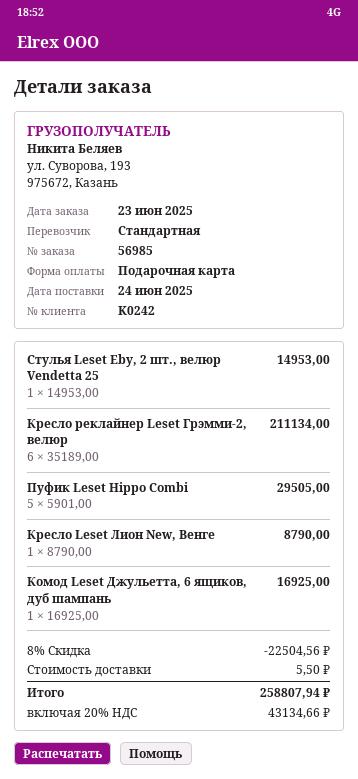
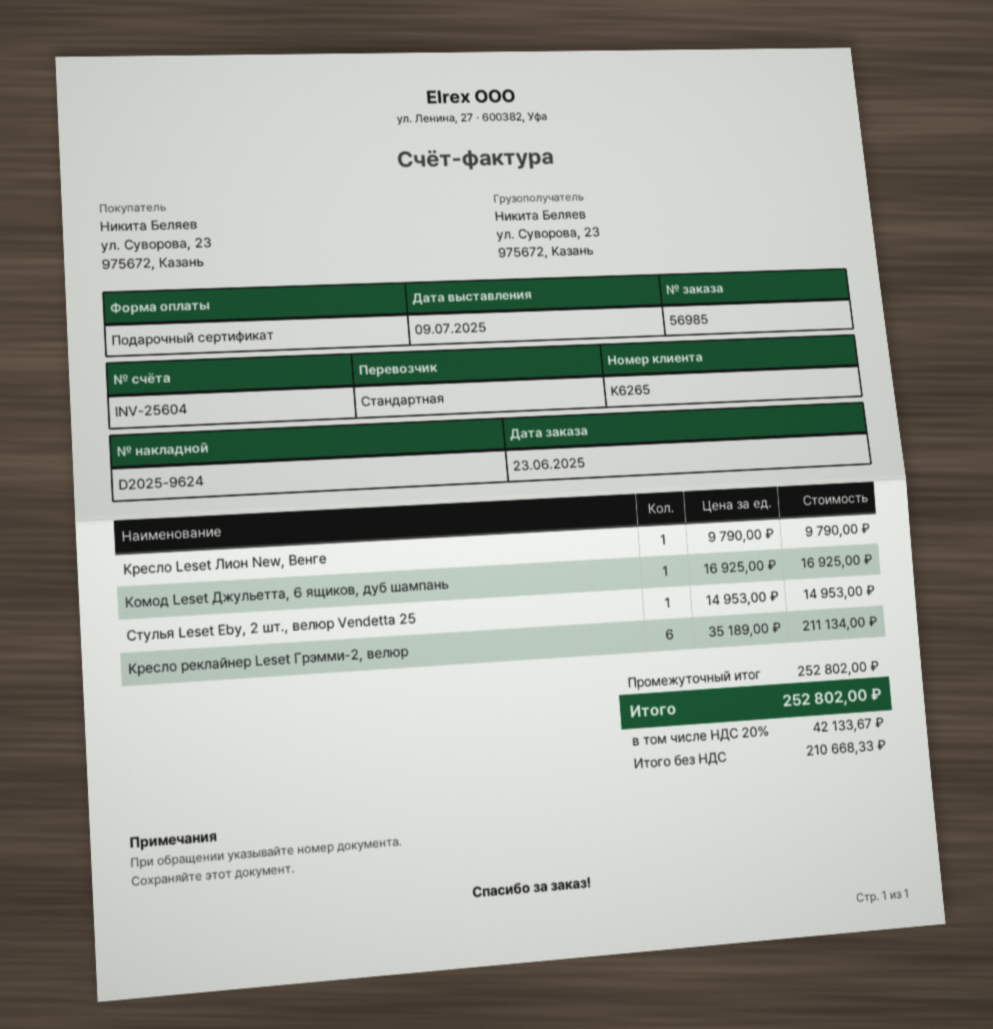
customer number: K0242 -> K6265
ship to: ул. Суворова, 193, 975672, Казань -> ул. Суворова, 23, 975672, Казань
Пуфик Leset Hippo Combi: 5 x 5901.00 = 29505.00 -> none
Кресло Leset Лион New, Венге: 1 x 8790.00 = 8790.00 -> 1 x 9790.00 = 9790.00
discount: 8% = 22504.56 -> none
shipping: 5.50 -> none
tax: 20% = 43134.66 -> 20% = 42133.67
total: 258807.94 -> 252802.00

